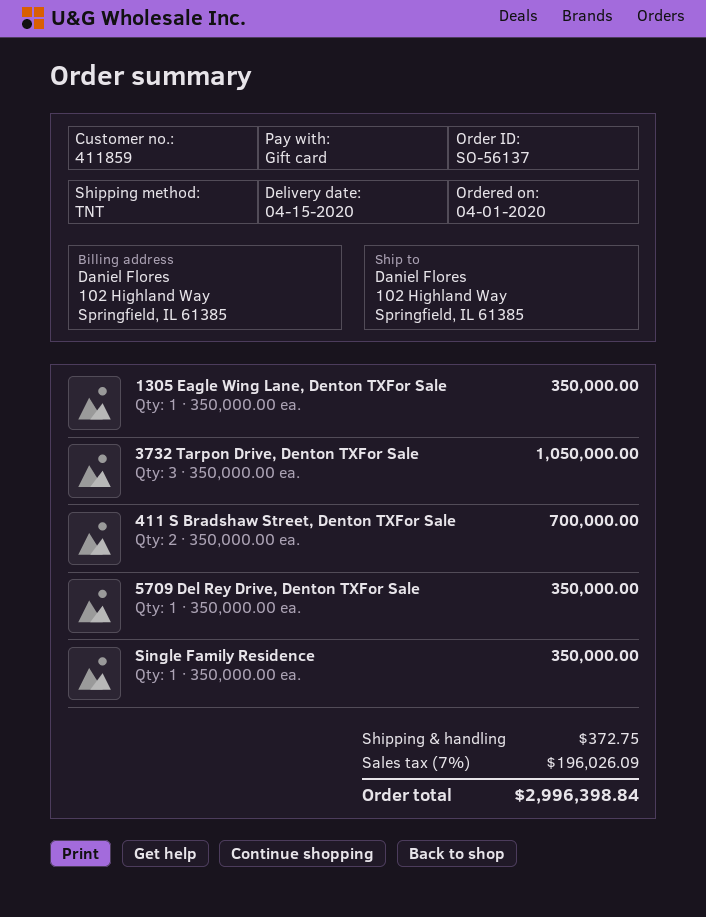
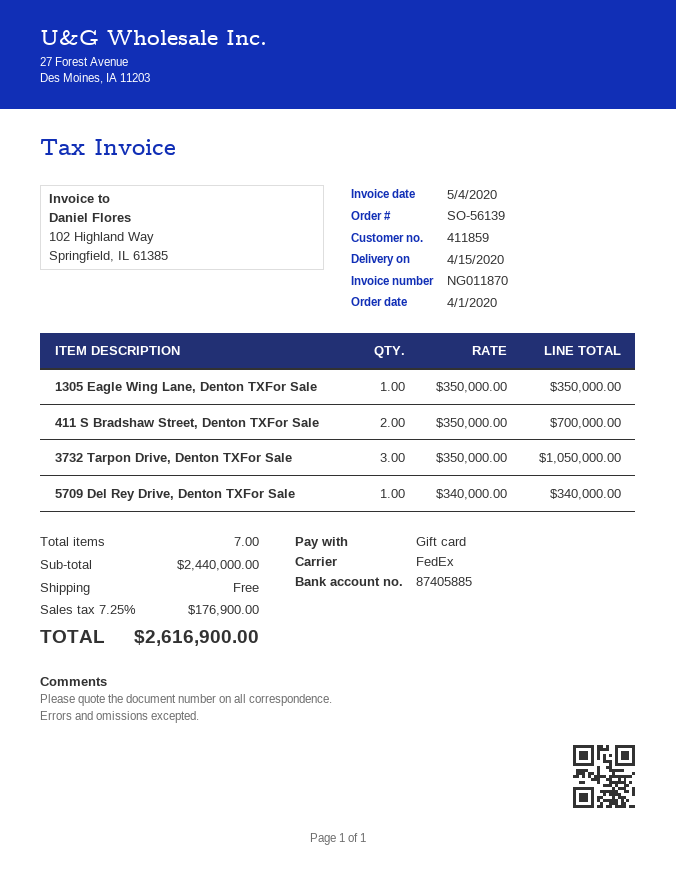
order number: SO-56137 -> SO-56139
shipping method: TNT -> FedEx
5709 Del Rey Drive, Denton TXFor Sale: 1 x 350000.00 = 350000.00 -> 1 x 340000.00 = 340000.00
Single Family Residence: 1 x 350000.00 = 350000.00 -> none
shipping: 372.75 -> 0.00
tax: 7% = 196026.09 -> 7.25% = 176900.00
total: 2996398.84 -> 2616900.00

